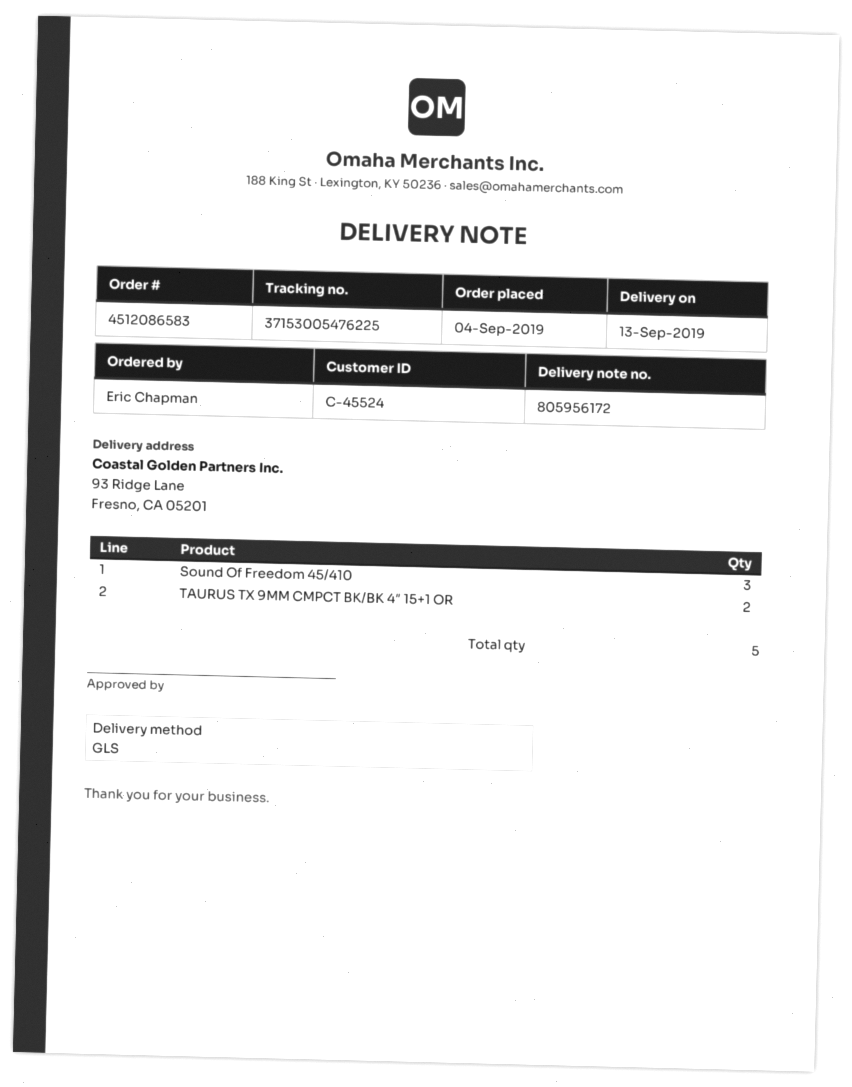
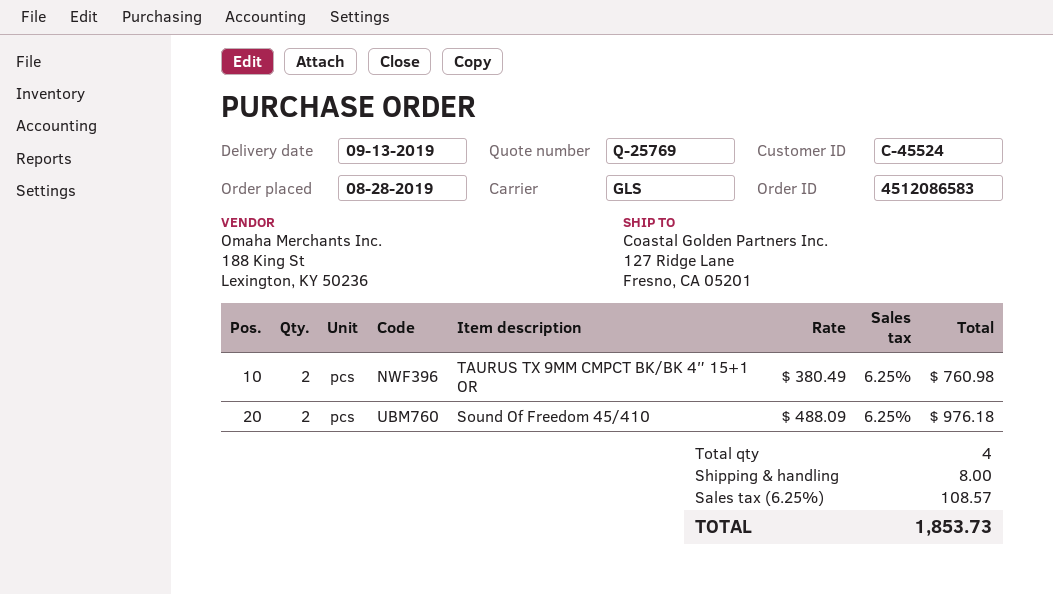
order date: 2019-09-04 -> 2019-08-28
ship to: 93 Ridge Lane, Fresno, CA 05201 -> 127 Ridge Lane, Fresno, CA 05201
Sound Of Freedom 45/410: 3 -> 2
total quantity: 5 -> 4

